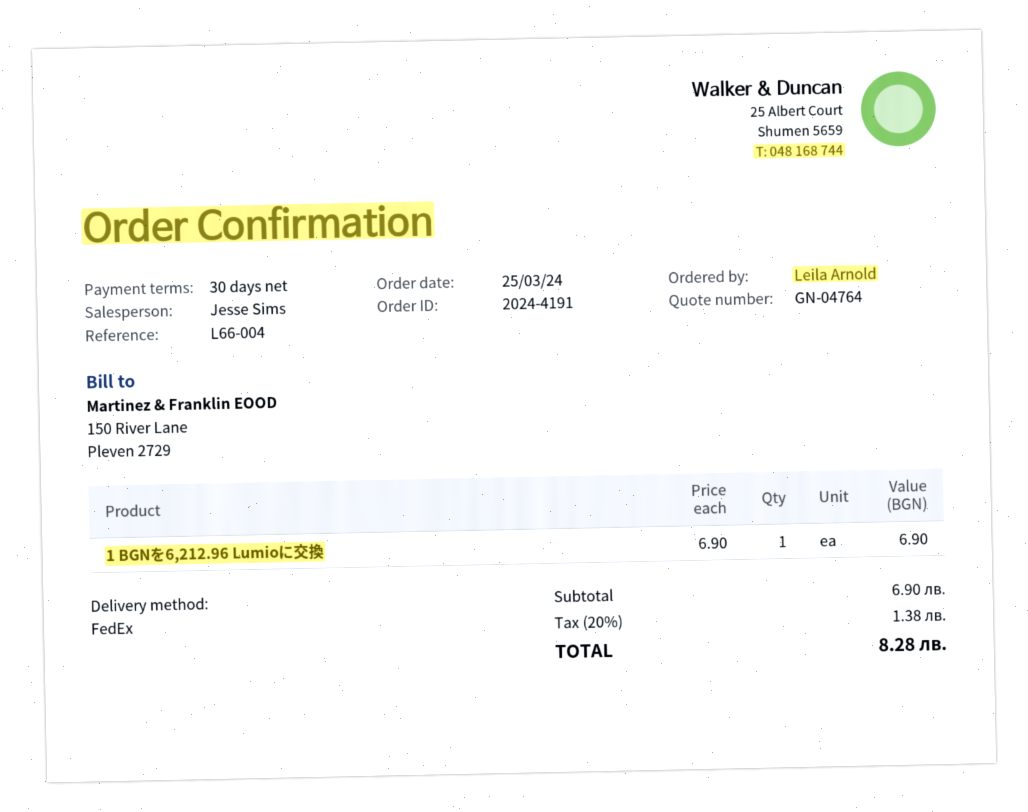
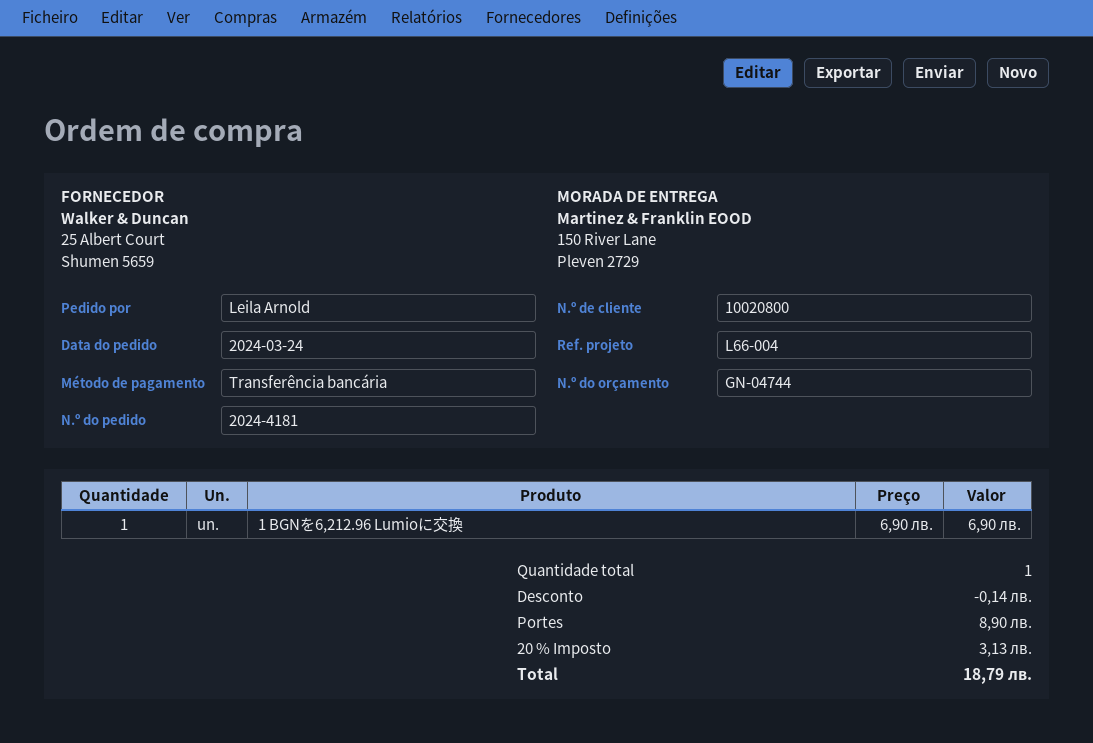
quote number: GN-04764 -> GN-04744
order number: 2024-4191 -> 2024-4181
order date: 2024-03-25 -> 2024-03-24
discount: none -> 0.14
shipping: none -> 8.90
tax: 20% = 1.38 -> 20% = 3.13
total: 8.28 -> 18.79

